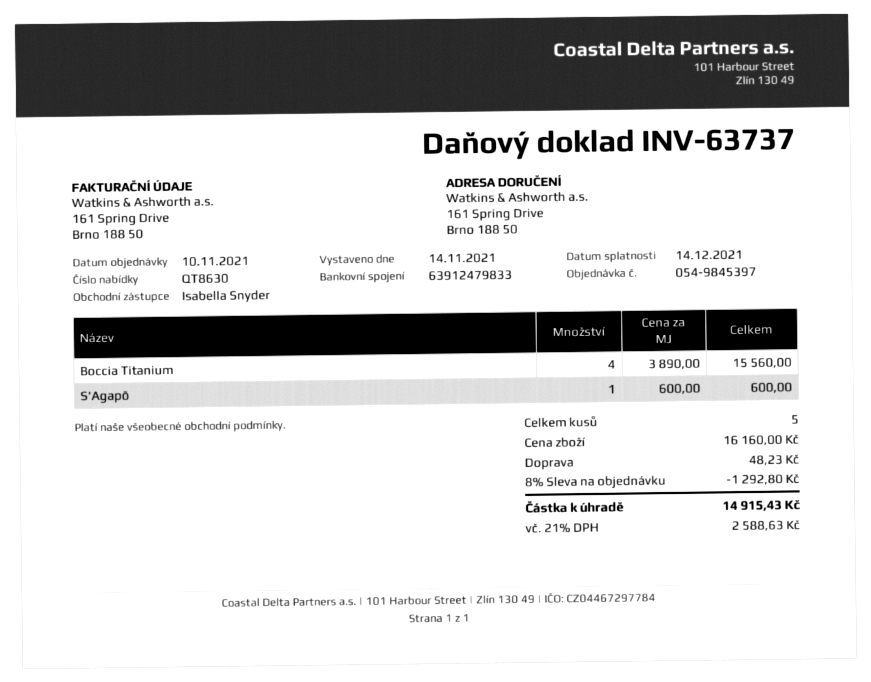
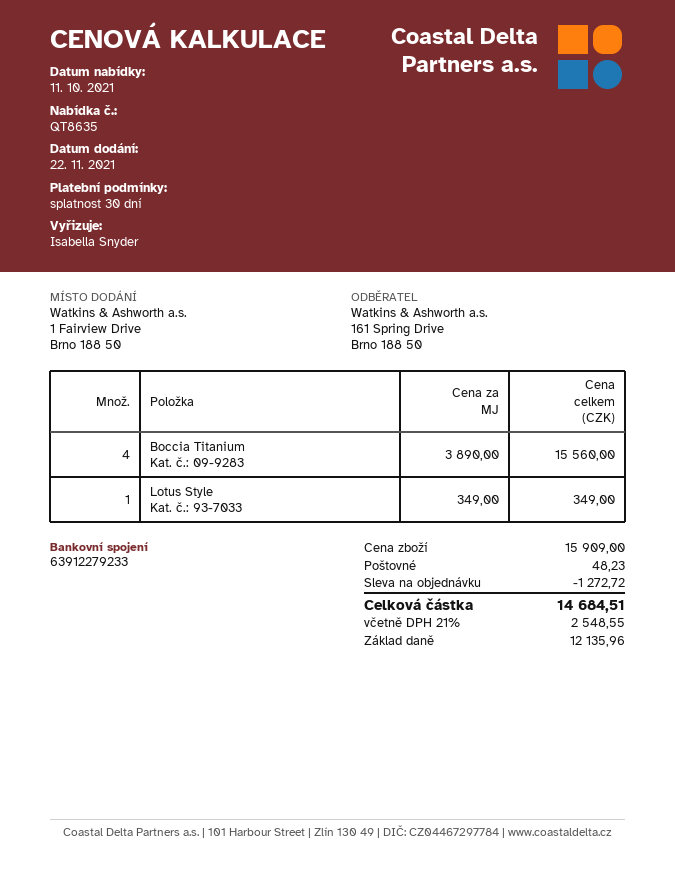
quote number: QT8630 -> QT8635
bank account: 63912479833 -> 63912279233
ship to: 161 Spring Drive, Brno 188 50 -> 1 Fairview Drive, Brno 188 50
S'Agapõ: 1 x 600.00 = 600.00 -> none
Lotus Style: none -> 1 x 349.00 = 349.00
subtotal: 16160.00 -> 15909.00
discount: 1292.80 -> 1272.72
tax: 21% = 2588.63 -> 21% = 2548.55
total: 14915.43 -> 14684.51

